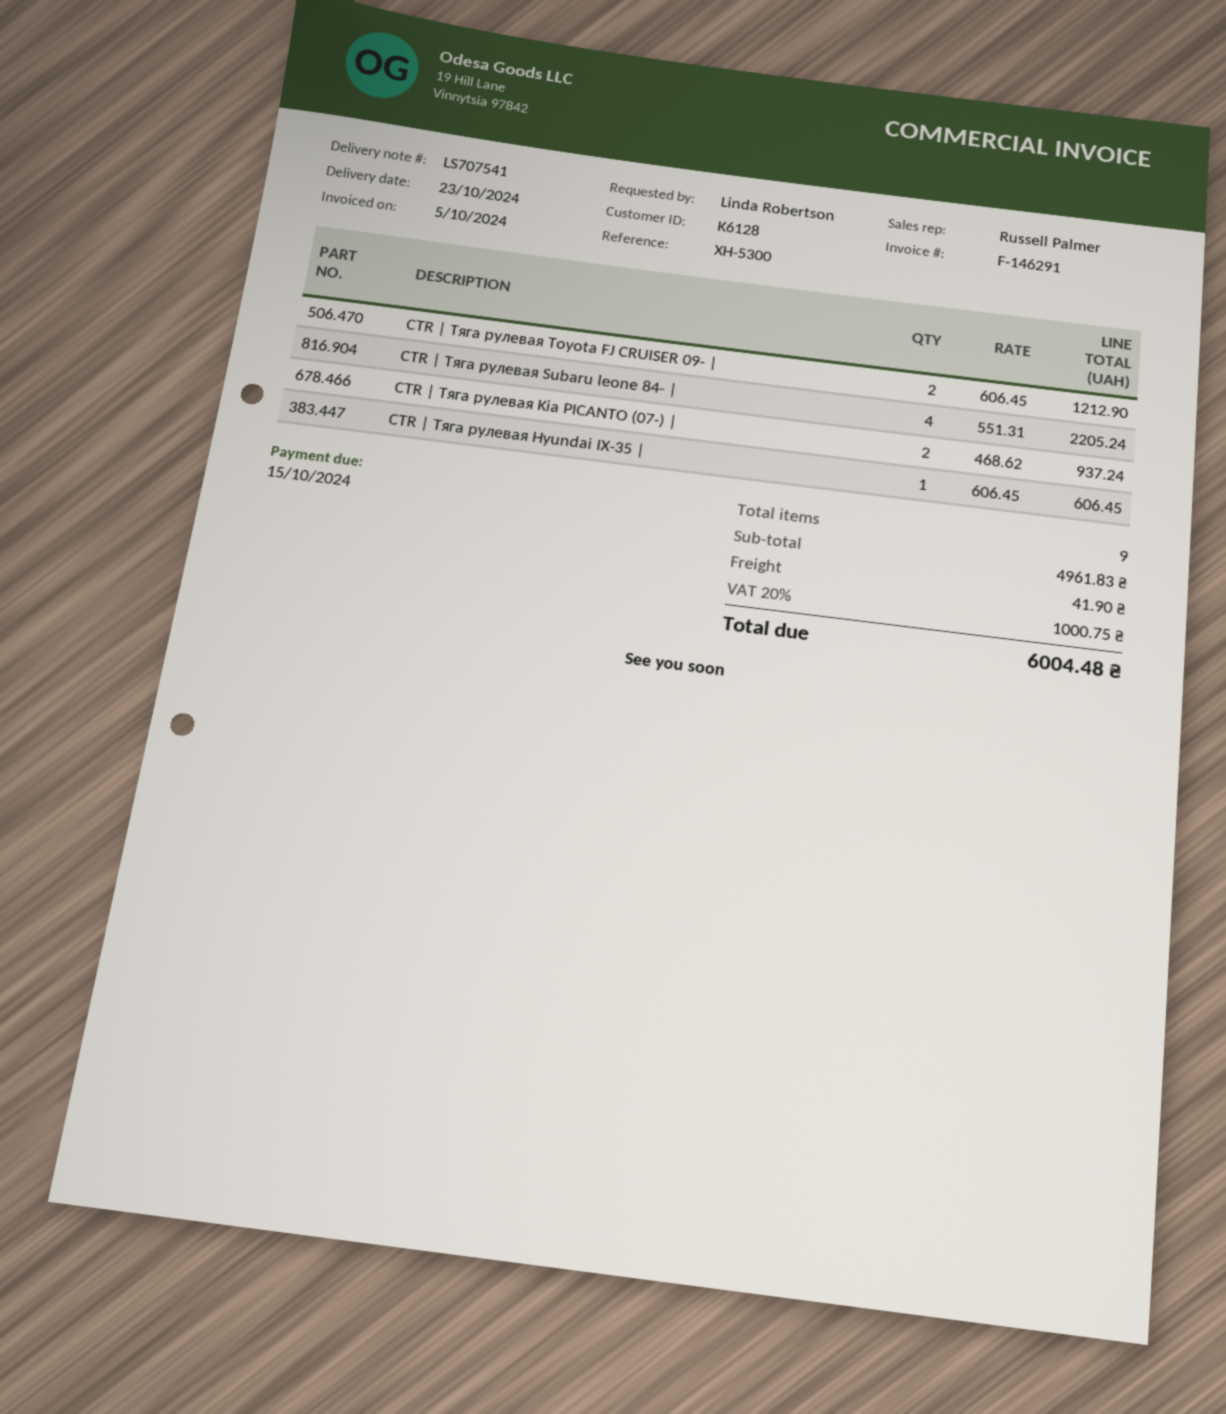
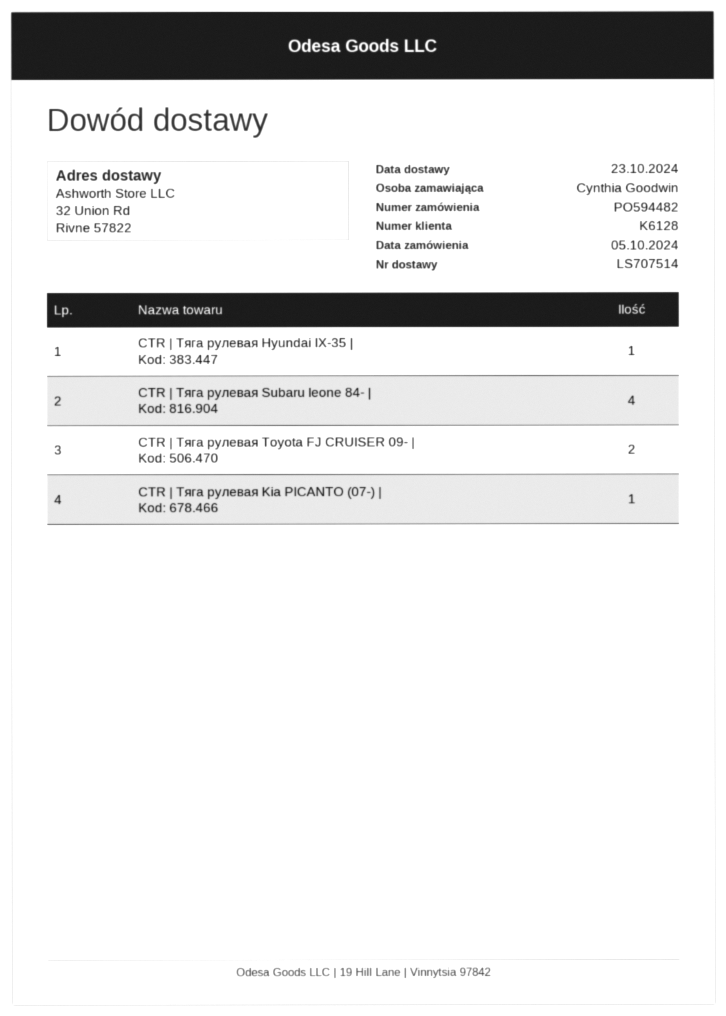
delivery note number: LS707541 -> LS707514
ordered by: Linda Robertson -> Cynthia Goodwin
CTR | Тяга рулевая Kia PICANTO (07-) |: 2 -> 1

